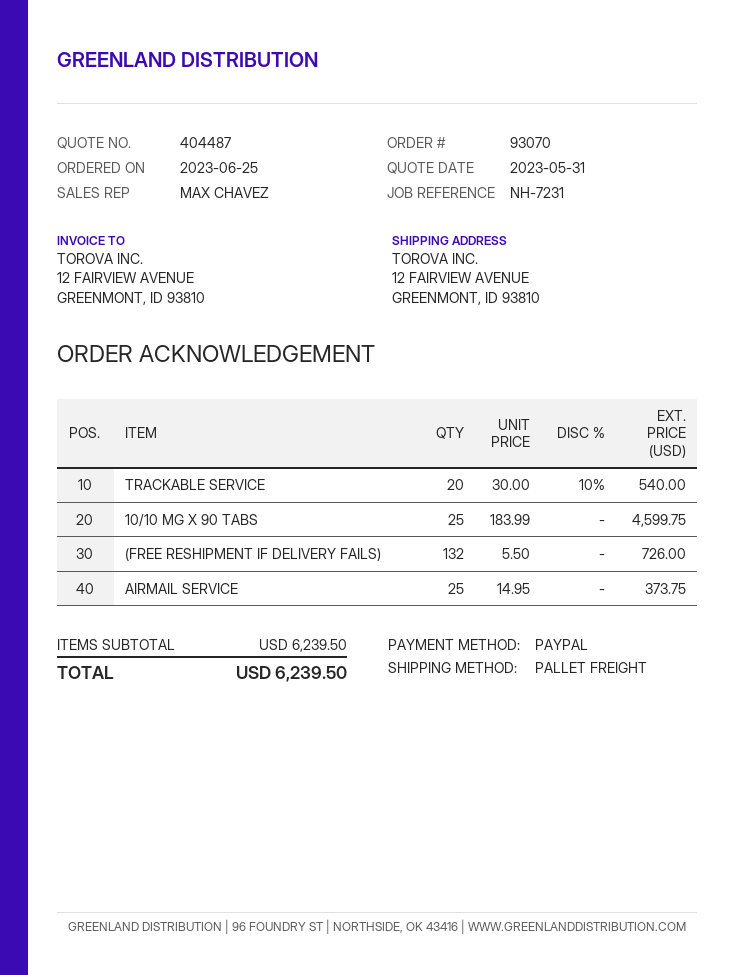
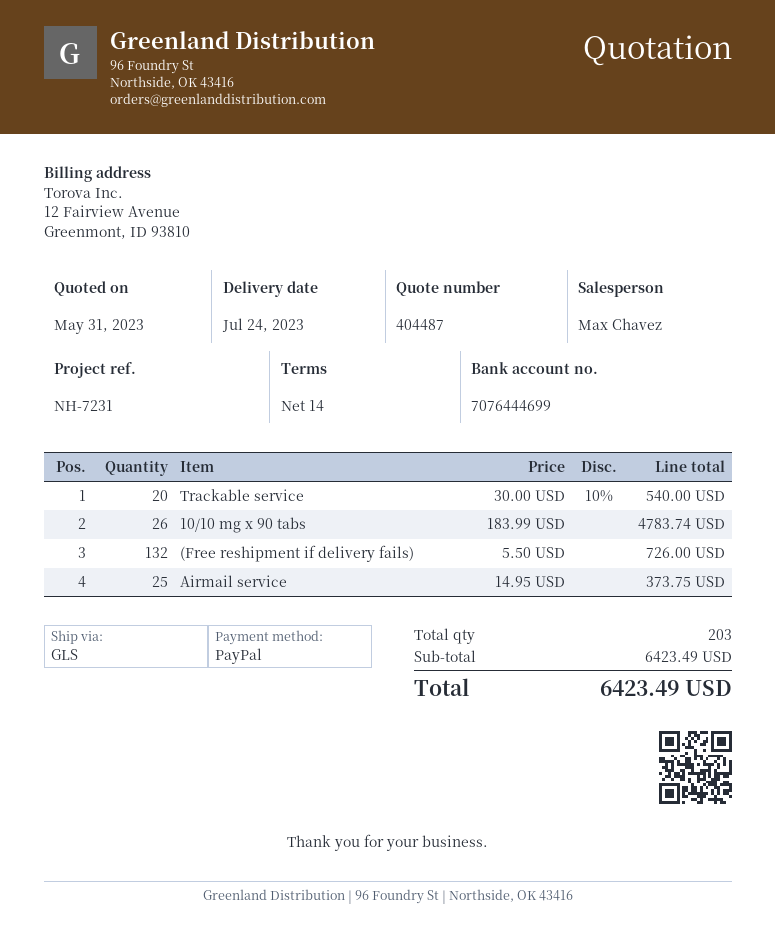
shipping method: pallet freight -> GLS
10/10 MG X 90 TABS: 25 x 183.99 = 4599.75 -> 26 x 183.99 = 4783.74
subtotal: 6239.50 -> 6423.49
total: 6239.50 -> 6423.49

